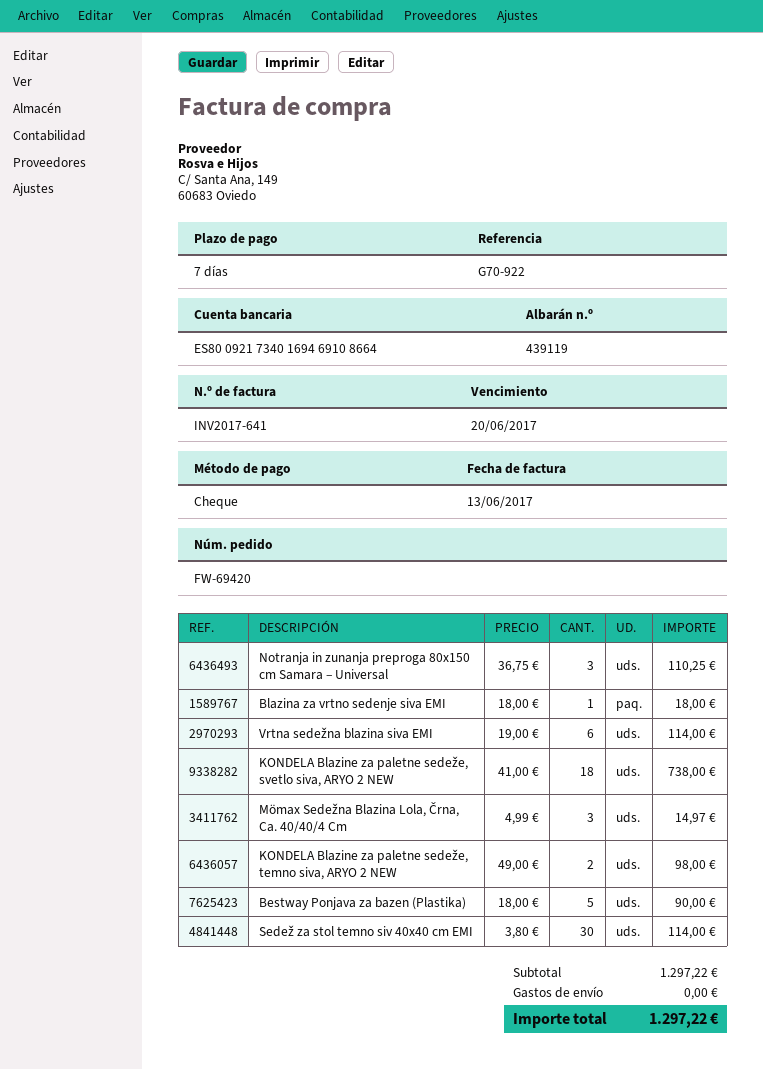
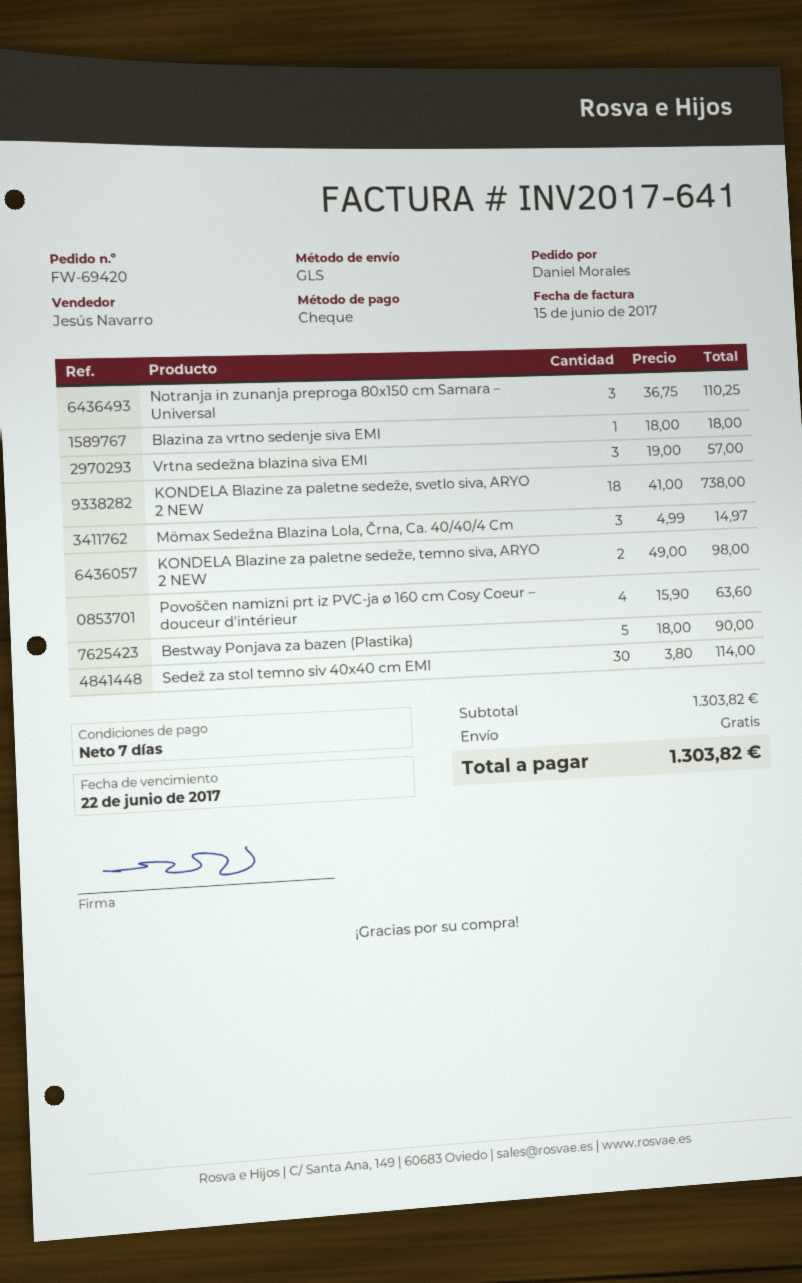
invoice date: 2017-06-13 -> 2017-06-15
due date: 2017-06-20 -> 2017-06-22
Vrtna sedežna blazina siva EMI: 6 x 19.00 = 114.00 -> 3 x 19.00 = 57.00
Povoščen namizni prt iz PVC-ja ø 160 cm Cosy Coeur – douceur d'intérieur: none -> 4 x 15.90 = 63.60
subtotal: 1297.22 -> 1303.82
total: 1297.22 -> 1303.82

